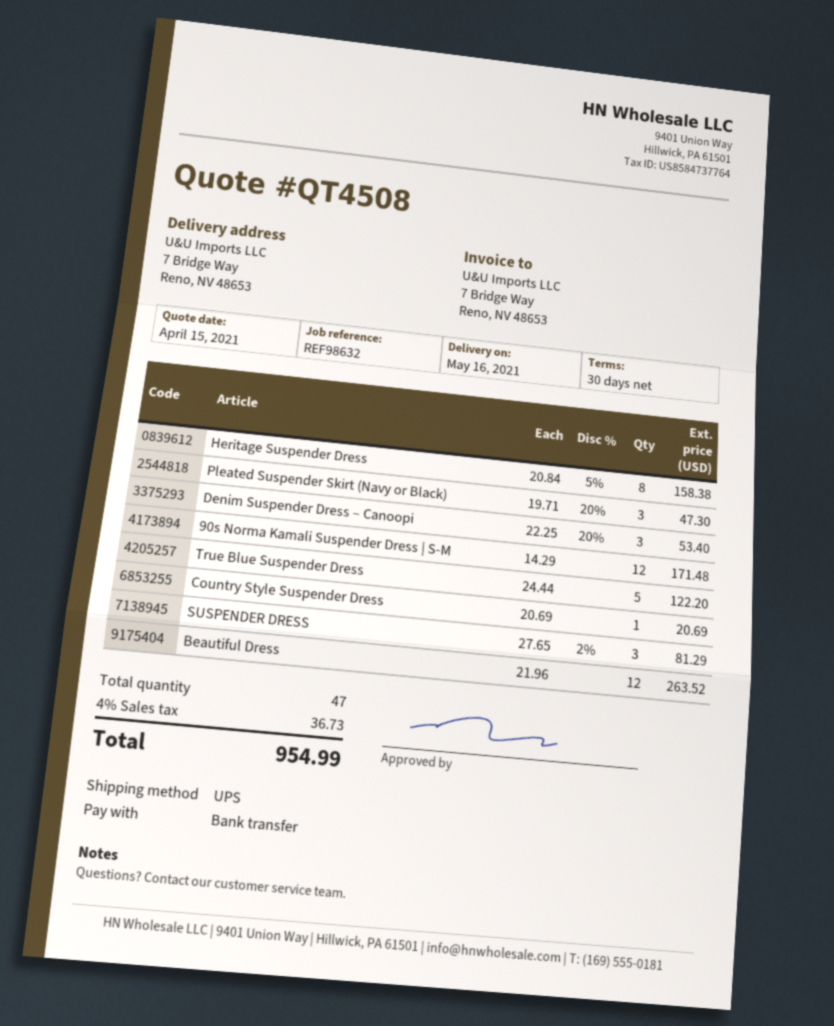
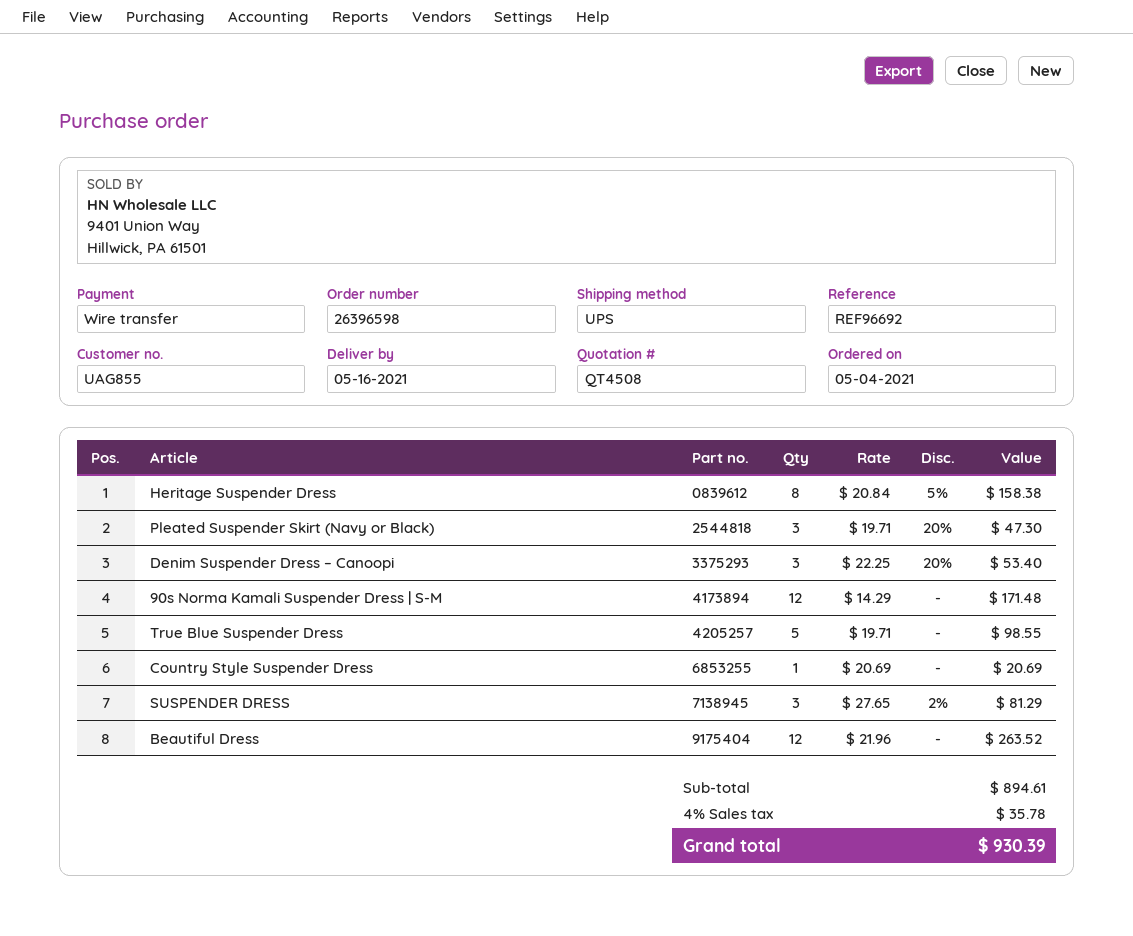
reference: REF98632 -> REF96692
True Blue Suspender Dress: 5 x 24.44 = 122.20 -> 5 x 19.71 = 98.55
tax: 4% = 36.73 -> 4% = 35.78
total: 954.99 -> 930.39

